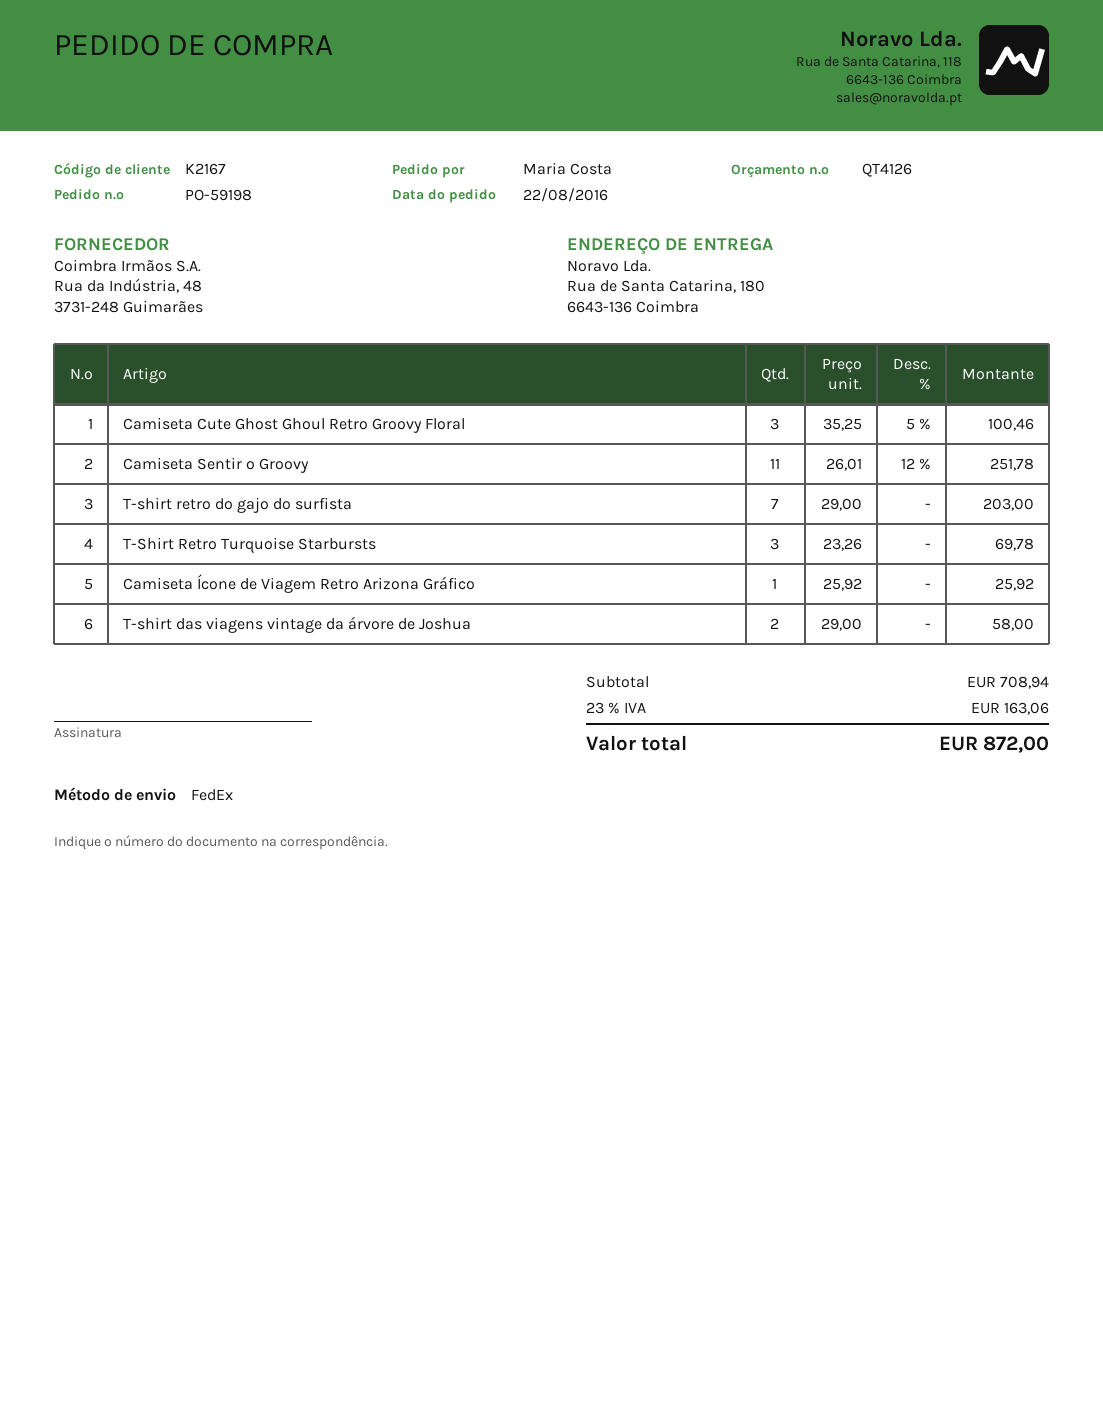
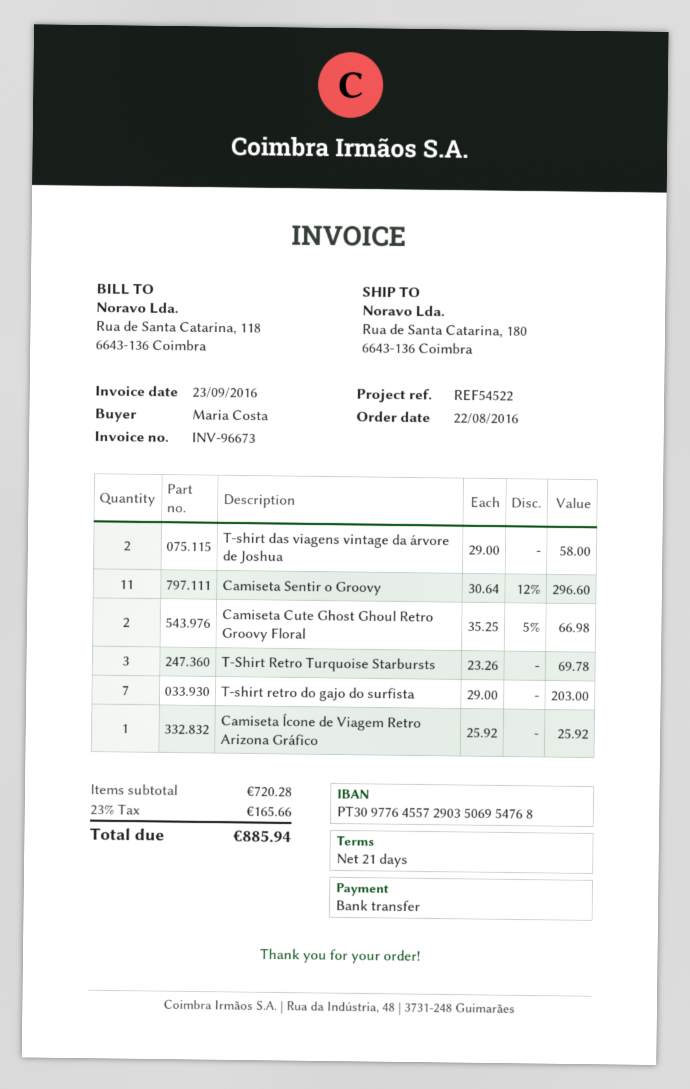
Camiseta Cute Ghost Ghoul Retro Groovy Floral: 3 x 35.25 - 5% = 100.46 -> 2 x 35.25 - 5% = 66.98
Camiseta Sentir o Groovy: 11 x 26.01 - 12% = 251.78 -> 11 x 30.64 - 12% = 296.60
subtotal: 708.94 -> 720.28
tax: 23% = 163.06 -> 23% = 165.66
total: 872.00 -> 885.94

